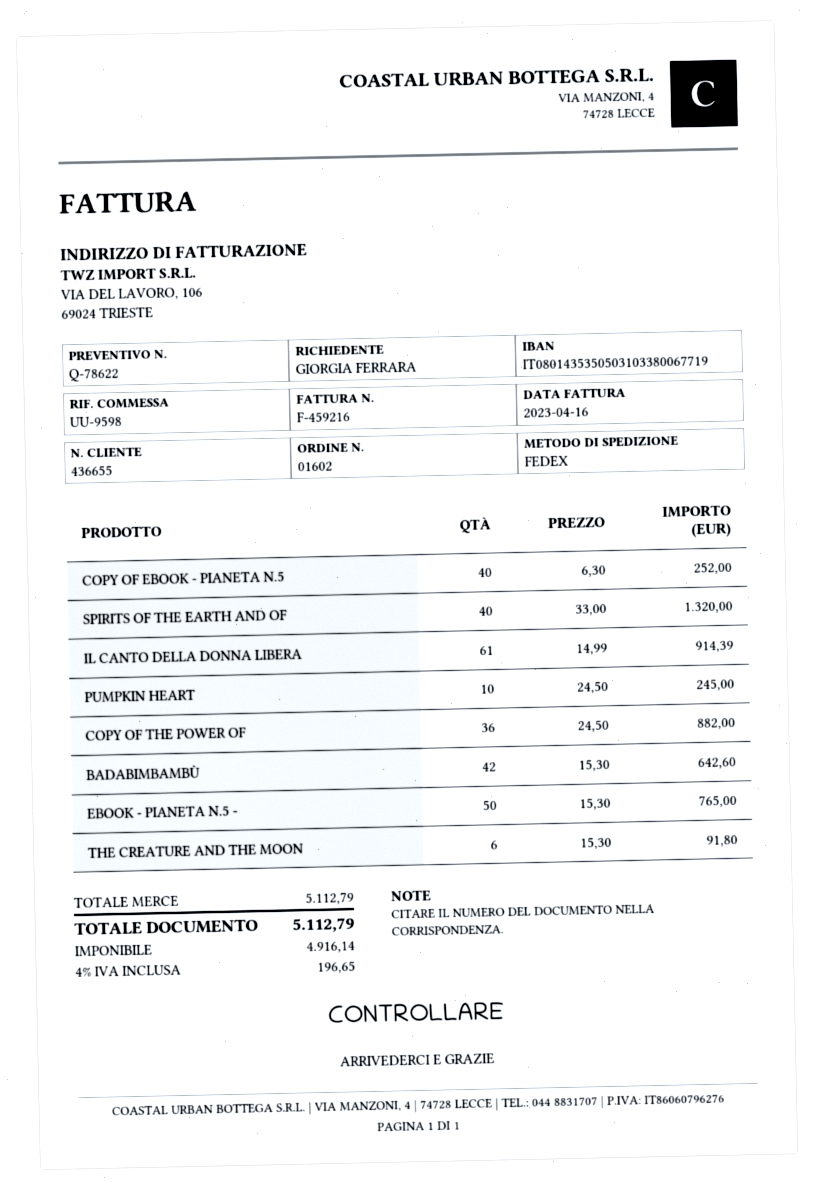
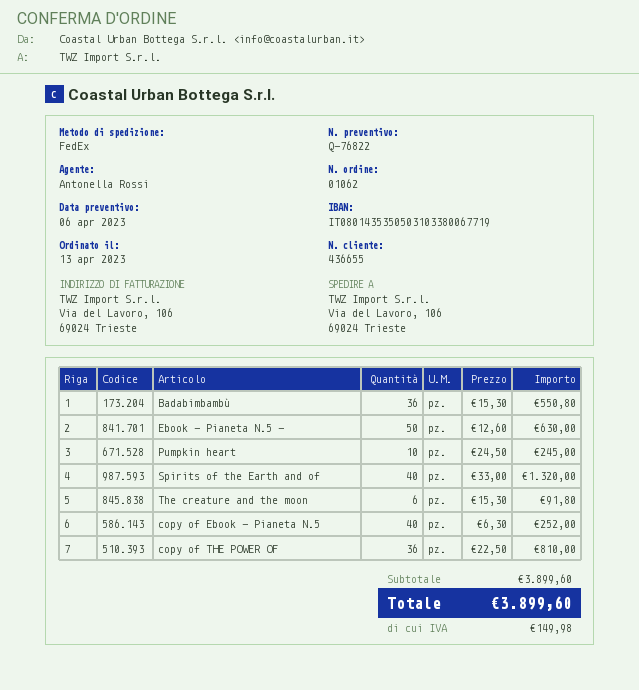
quote number: Q-78622 -> Q-76822
order number: 01602 -> 01062
IL CANTO DELLA DONNA LIBERA: 61 x 14.99 = 914.39 -> none
COPY OF THE POWER OF: 36 x 24.50 = 882.00 -> 36 x 22.50 = 810.00
BADABIMBAMBÙ: 42 x 15.30 = 642.60 -> 36 x 15.30 = 550.80
EBOOK - PIANETA N.5 -: 50 x 15.30 = 765.00 -> 50 x 12.60 = 630.00
subtotal: 5112.79 -> 3899.60
tax: 196.65 -> 149.98
total: 5112.79 -> 3899.60

